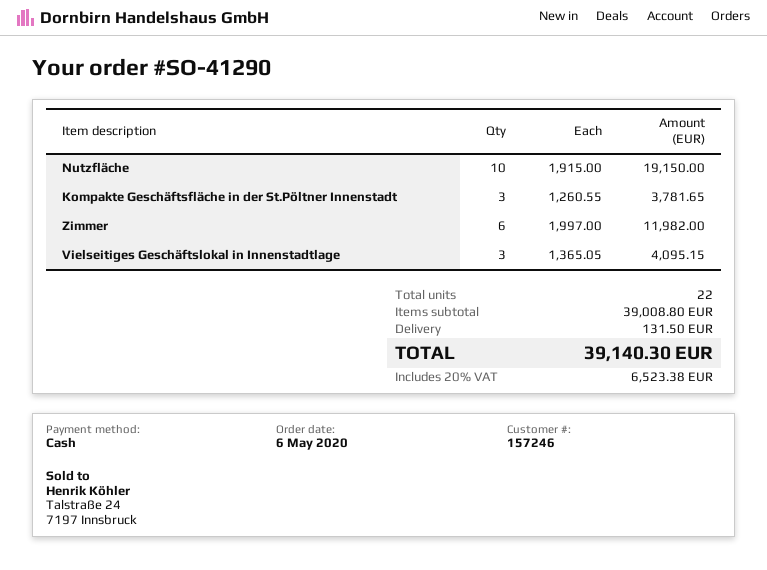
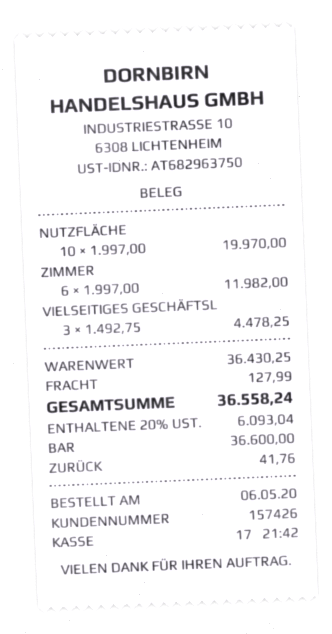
customer number: 157246 -> 157426
Nutzfläche: 10 x 1915.00 = 19150.00 -> 10 x 1997.00 = 19970.00
Kompakte Geschäftsfläche in der St.Pöltner Innenstadt: 3 x 1260.55 = 3781.65 -> none
Vielseitiges Geschäftslokal in Innenstadtlage: 3 x 1365.05 = 4095.15 -> 3 x 1492.75 = 4478.25
subtotal: 39008.80 -> 36430.25
shipping: 131.50 -> 127.99
tax: 20% = 6523.38 -> 20% = 6093.04
total: 39140.30 -> 36558.24

